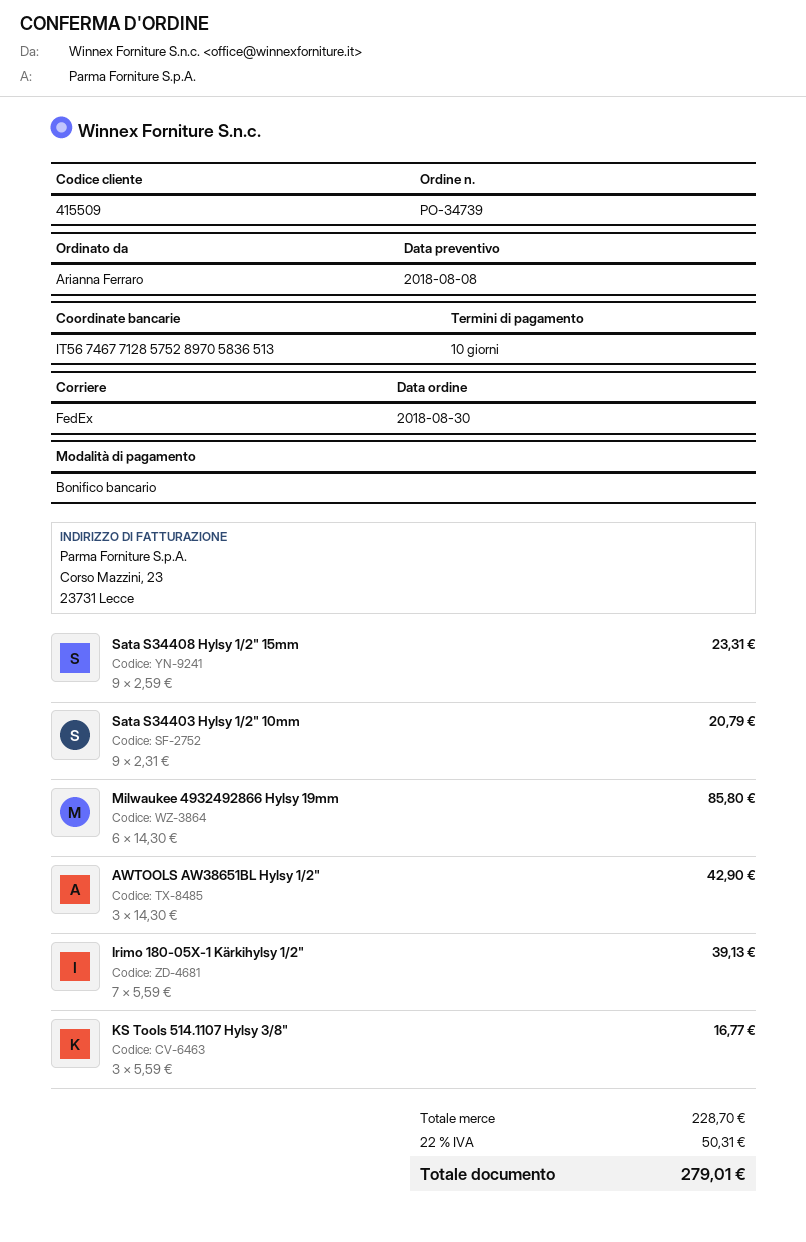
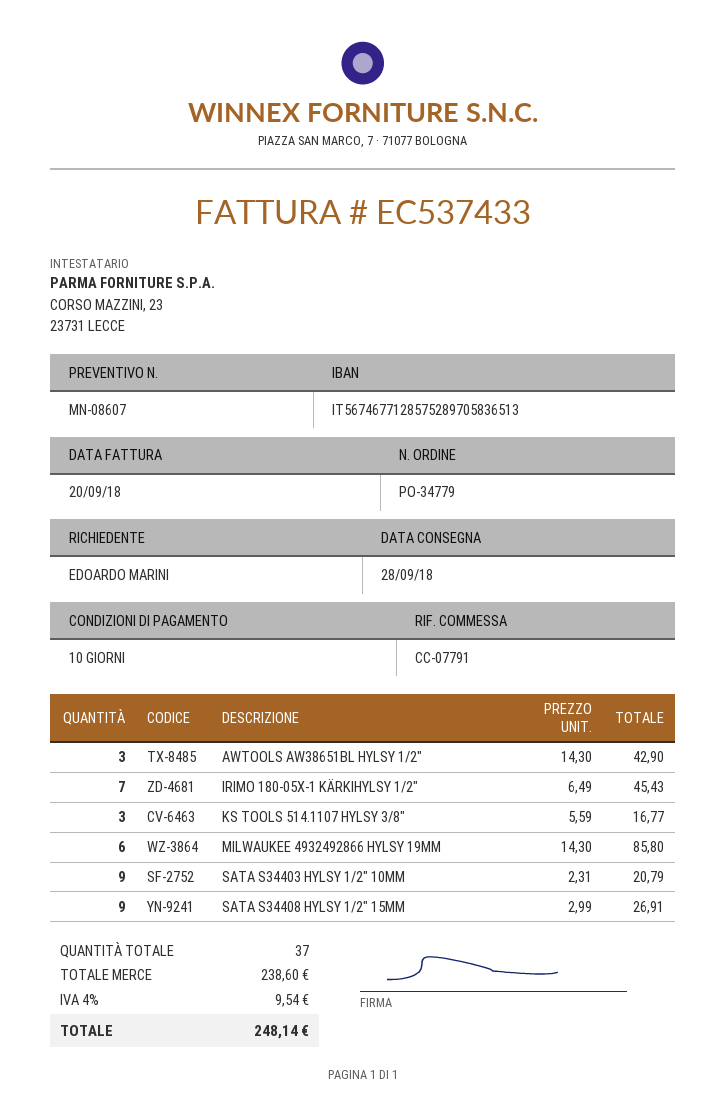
order number: PO-34739 -> PO-34779
ordered by: Arianna Ferraro -> EDOARDO MARINI
Sata S34408 Hylsy 1/2" 15mm: 9 x 2.59 = 23.31 -> 9 x 2.99 = 26.91
Irimo 180-05X-1 Kärkihylsy 1/2": 7 x 5.59 = 39.13 -> 7 x 6.49 = 45.43
subtotal: 228.70 -> 238.60
tax: 22% = 50.31 -> 4% = 9.54
total: 279.01 -> 248.14

